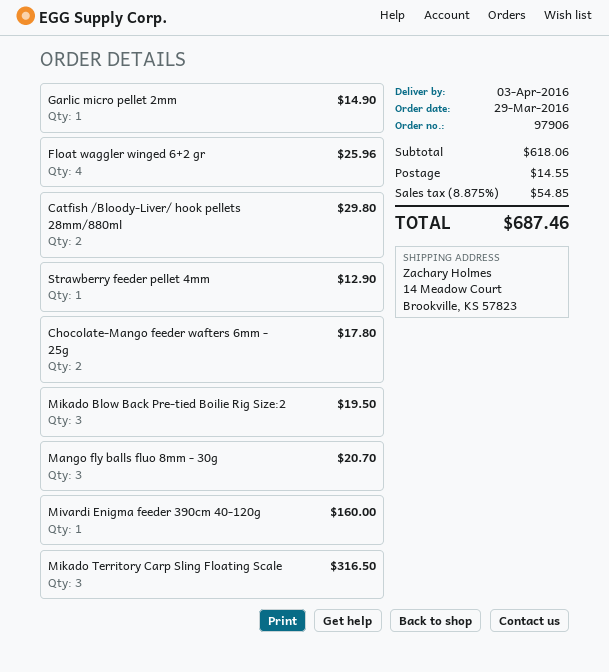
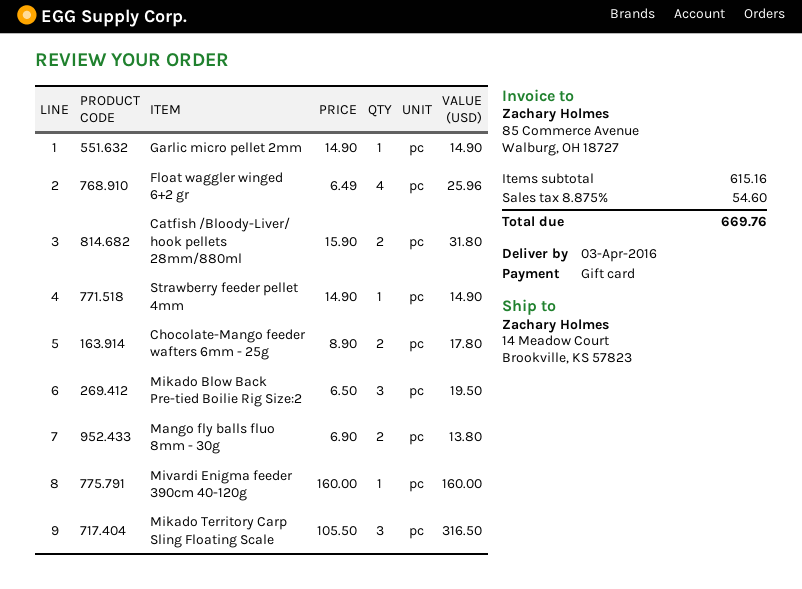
Catfish /Bloody-Liver/ hook pellets 28mm/880ml: 2 for 29.80 -> 2 for 31.80
Strawberry feeder pellet 4mm: 1 for 12.90 -> 1 for 14.90
Mango fly balls fluo 8mm - 30g: 3 for 20.70 -> 2 for 13.80
subtotal: 618.06 -> 615.16
shipping: 14.55 -> none
tax: 8.875% = 54.85 -> 8.875% = 54.60
total: 687.46 -> 669.76

